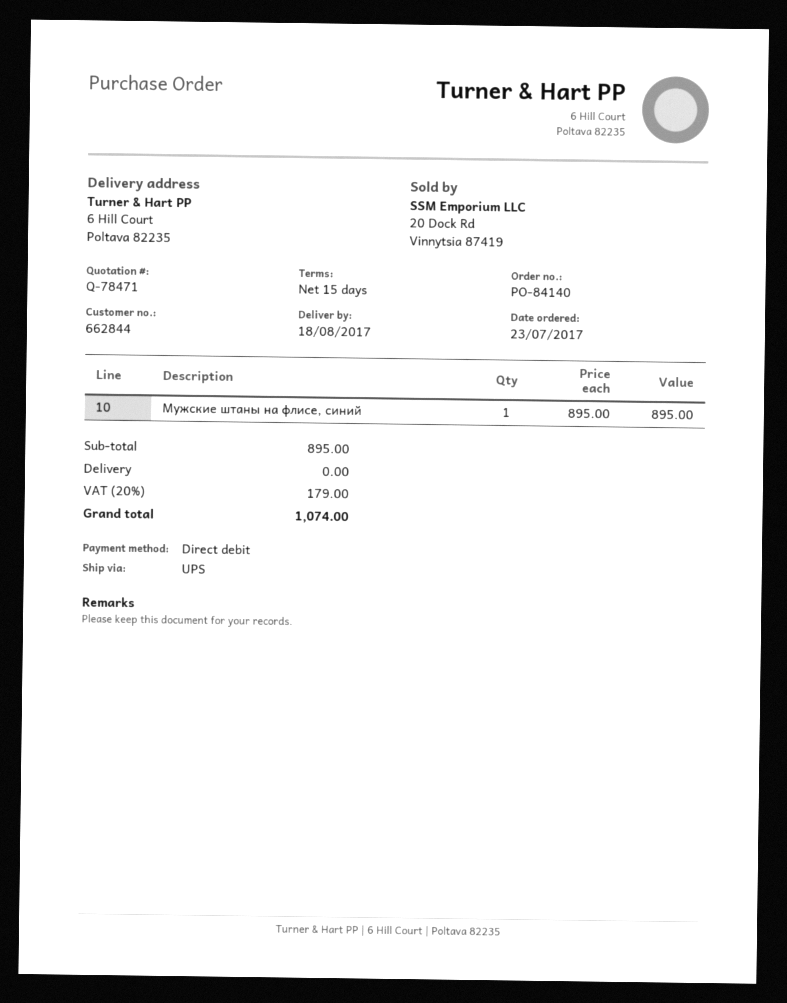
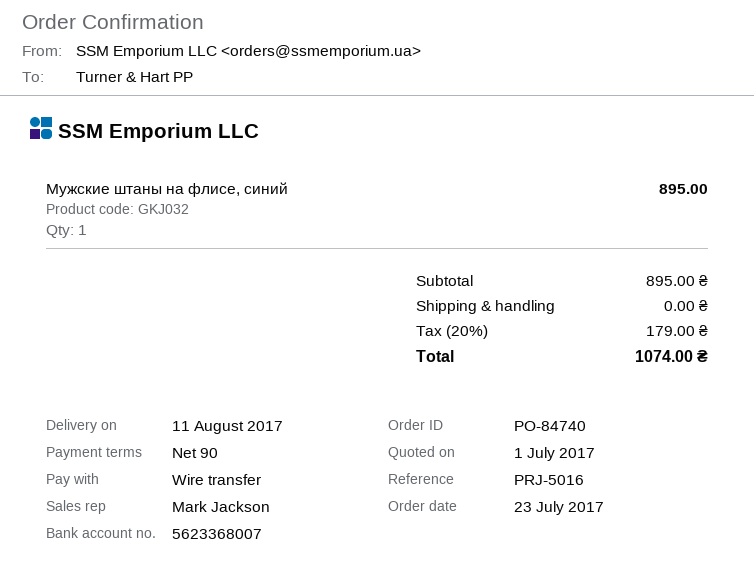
order number: PO-84140 -> PO-84740
delivery date: 2017-08-18 -> 2017-08-11
payment terms: 15 days -> 90 days
payment method: direct debit -> bank transfer

